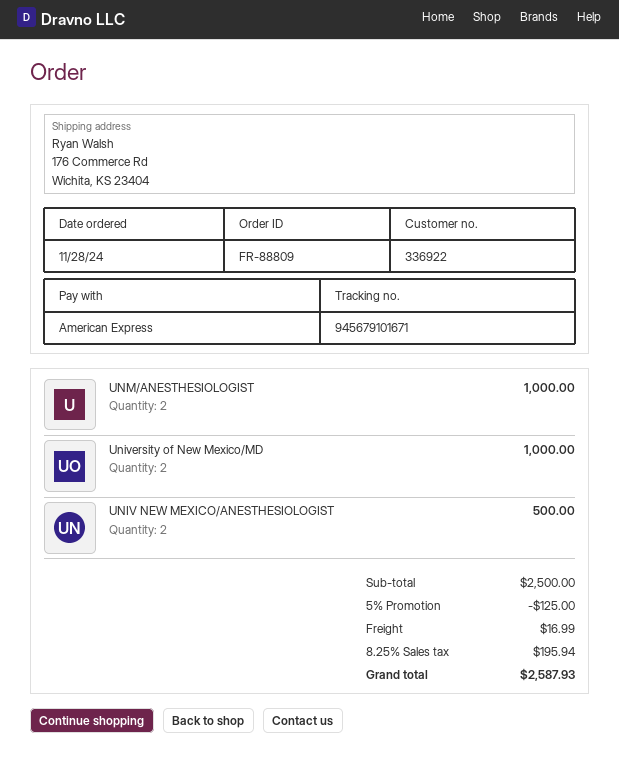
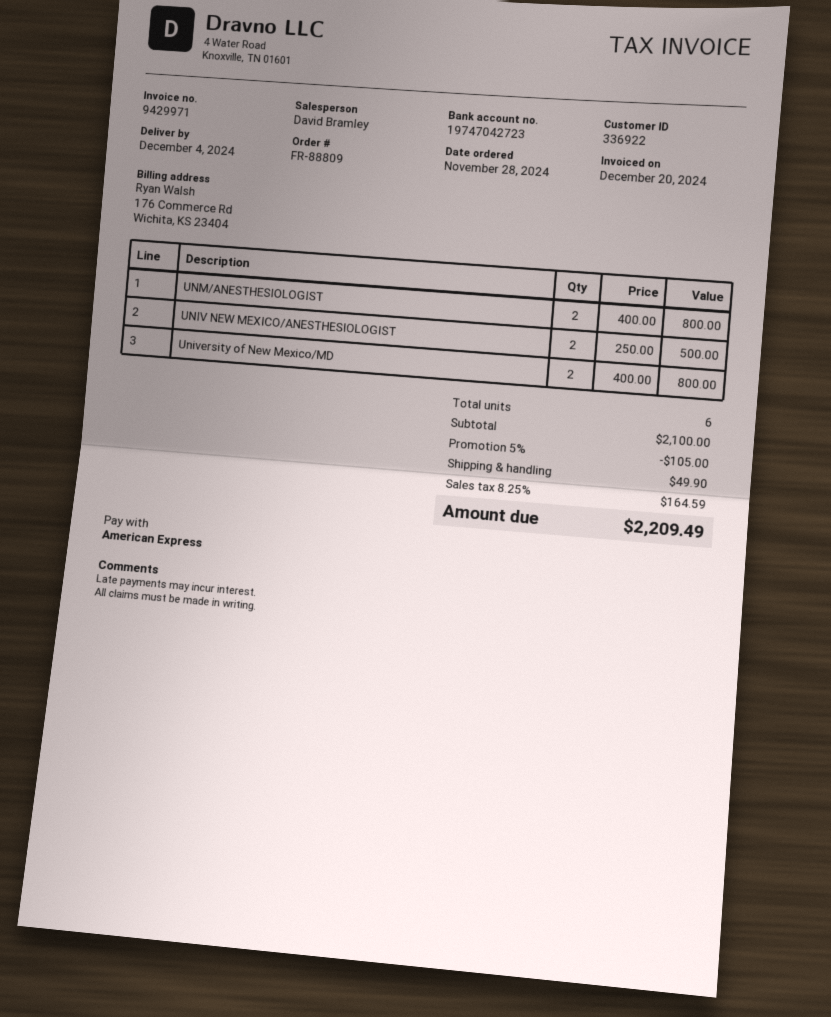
UNM/ANESTHESIOLOGIST: 2 for 1000.00 -> 2 for 800.00
University of New Mexico/MD: 2 for 1000.00 -> 2 for 800.00
subtotal: 2500.00 -> 2100.00
discount: 5% = 125.00 -> 5% = 105.00
shipping: 16.99 -> 49.90
tax: 8.25% = 195.94 -> 8.25% = 164.59
total: 2587.93 -> 2209.49

